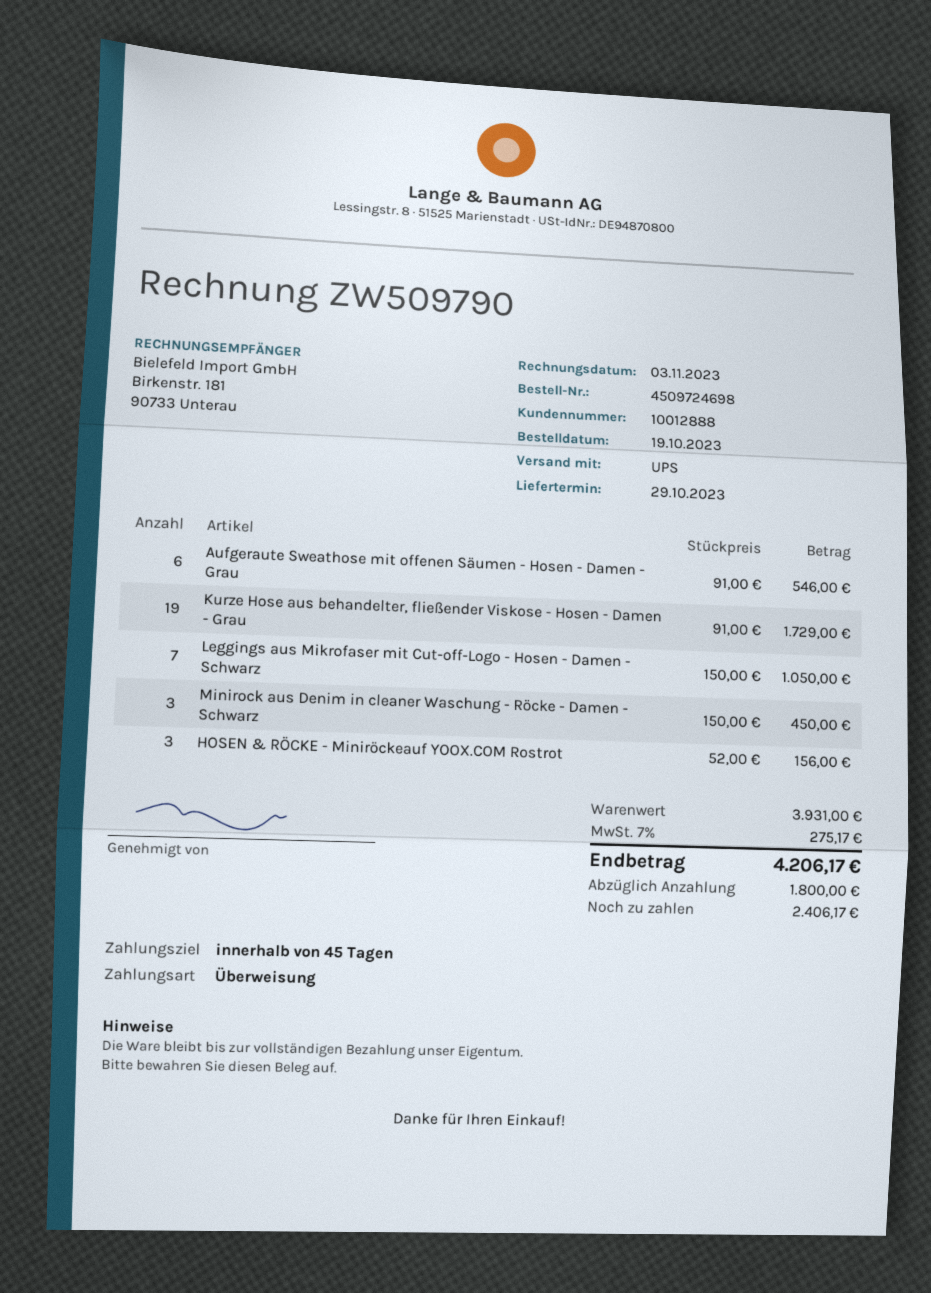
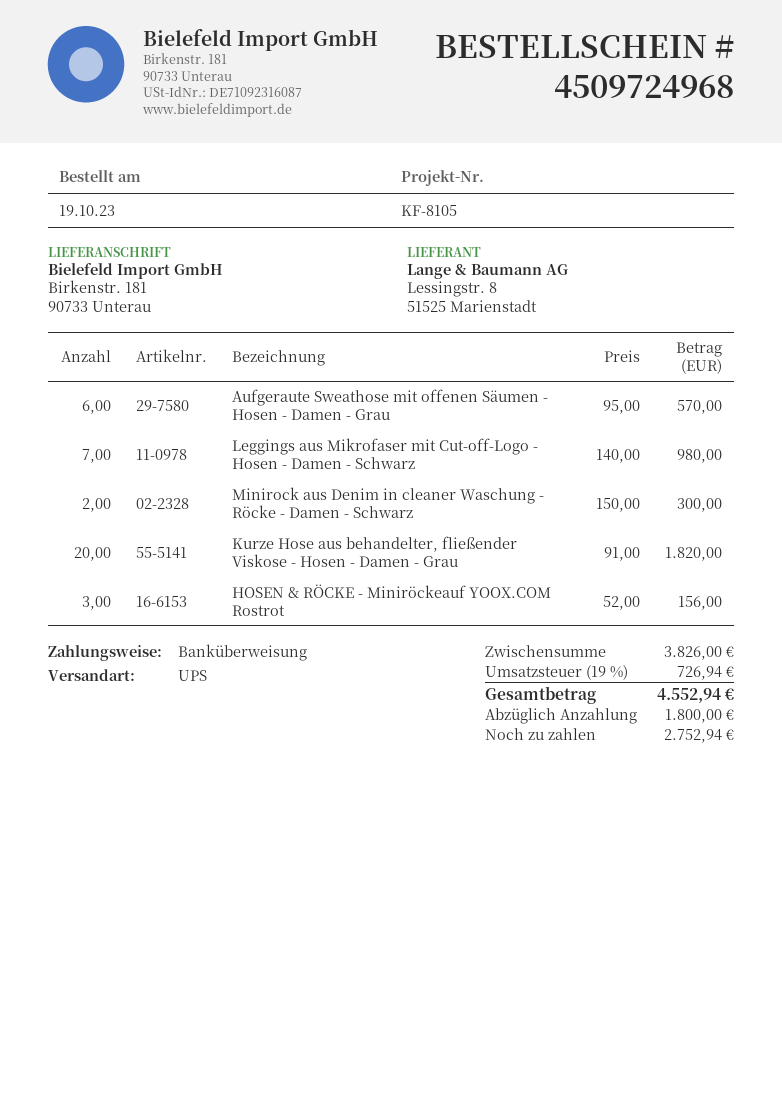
order number: 4509724698 -> 4509724968
Aufgeraute Sweathose mit offenen Säumen - Hosen - Damen - Grau: 6 x 91.00 = 546.00 -> 6 x 95.00 = 570.00
Kurze Hose aus behandelter, fließender Viskose - Hosen - Damen - Grau: 19 x 91.00 = 1729.00 -> 20 x 91.00 = 1820.00
Leggings aus Mikrofaser mit Cut-off-Logo - Hosen - Damen - Schwarz: 7 x 150.00 = 1050.00 -> 7 x 140.00 = 980.00
Minirock aus Denim in cleaner Waschung - Röcke - Damen - Schwarz: 3 x 150.00 = 450.00 -> 2 x 150.00 = 300.00
subtotal: 3931.00 -> 3826.00
tax: 7% = 275.17 -> 19% = 726.94
total: 4206.17 -> 4552.94
balance: 2406.17 -> 2752.94

